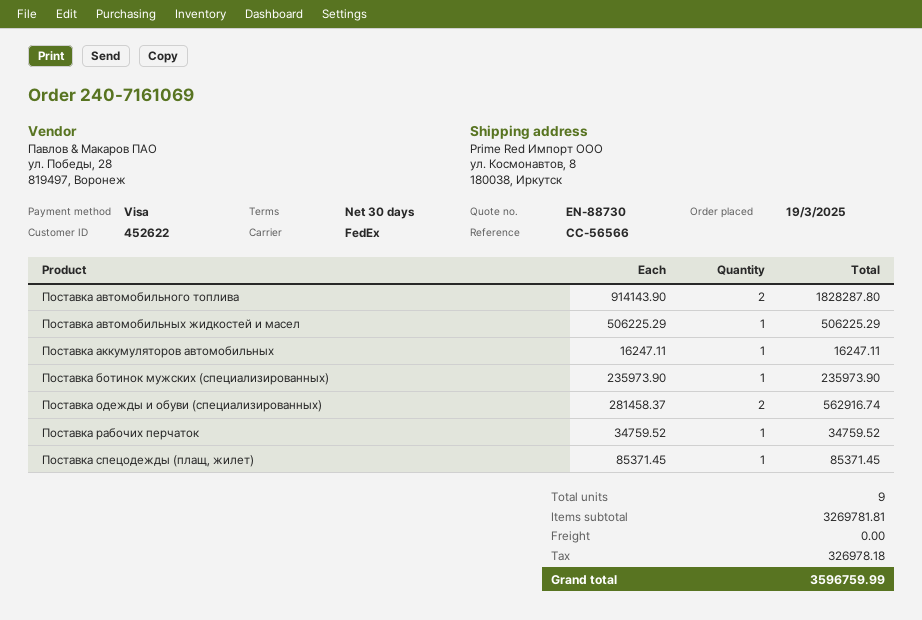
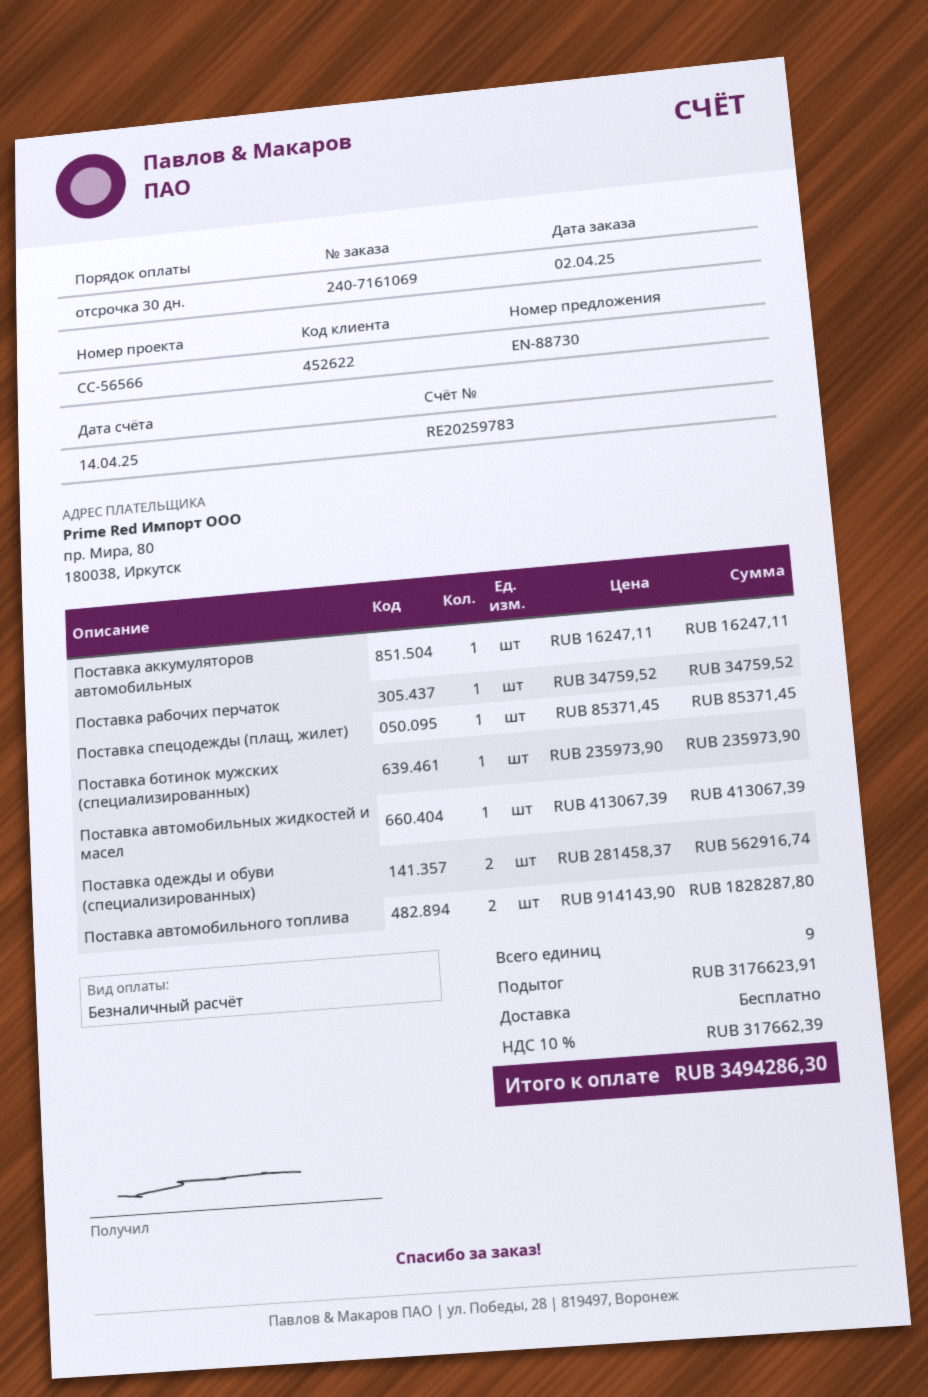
order date: 2025-03-19 -> 2025-04-02
payment method: Visa -> bank transfer
Поставка автомобильных жидкостей и масел: 1 x 506225.29 = 506225.29 -> 1 x 413067.39 = 413067.39
subtotal: 3269781.81 -> 3176623.91
tax: 326978.18 -> 317662.39
total: 3596759.99 -> 3494286.30

